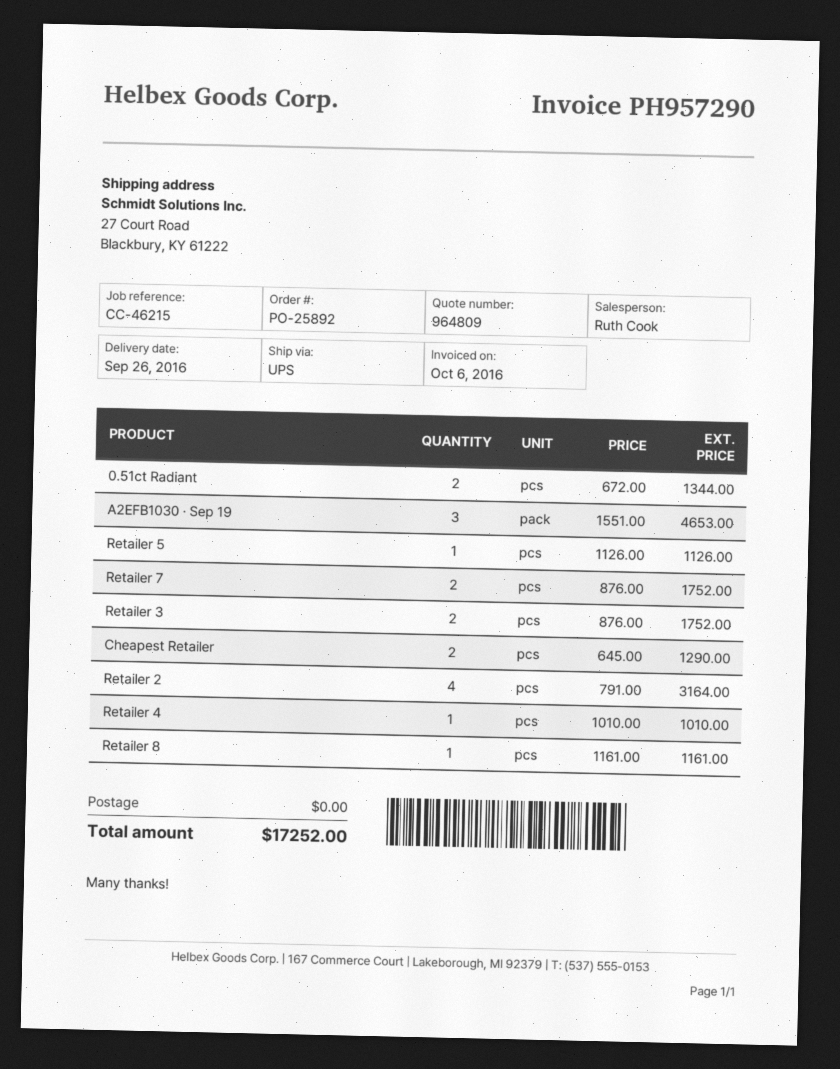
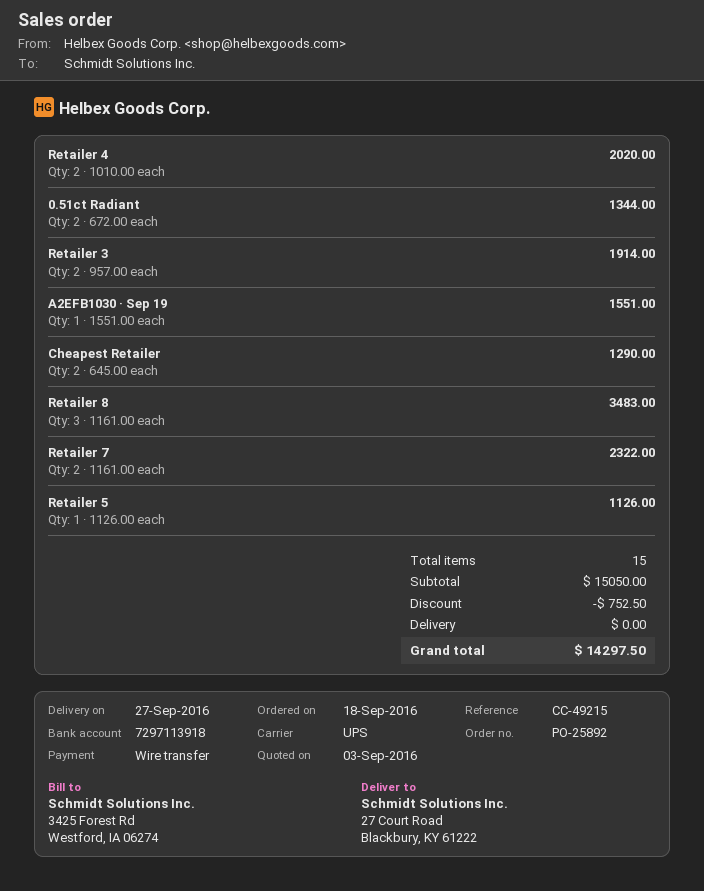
delivery date: 2016-09-26 -> 2016-09-27
reference: CC-46215 -> CC-49215
A2EFB1030 · Sep 19: 3 x 1551.00 = 4653.00 -> 1 x 1551.00 = 1551.00
Retailer 7: 2 x 876.00 = 1752.00 -> 2 x 1161.00 = 2322.00
Retailer 3: 2 x 876.00 = 1752.00 -> 2 x 957.00 = 1914.00
Retailer 2: 4 x 791.00 = 3164.00 -> none
Retailer 4: 1 x 1010.00 = 1010.00 -> 2 x 1010.00 = 2020.00
Retailer 8: 1 x 1161.00 = 1161.00 -> 3 x 1161.00 = 3483.00
discount: none -> 752.50
total: 17252.00 -> 14297.50

